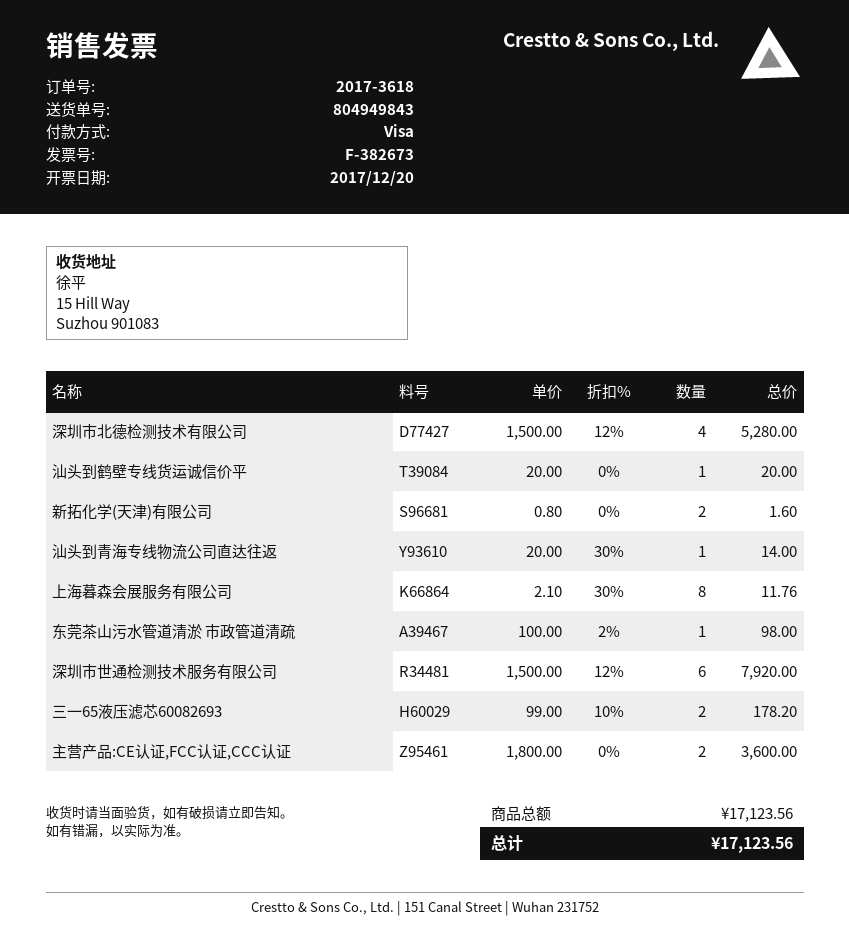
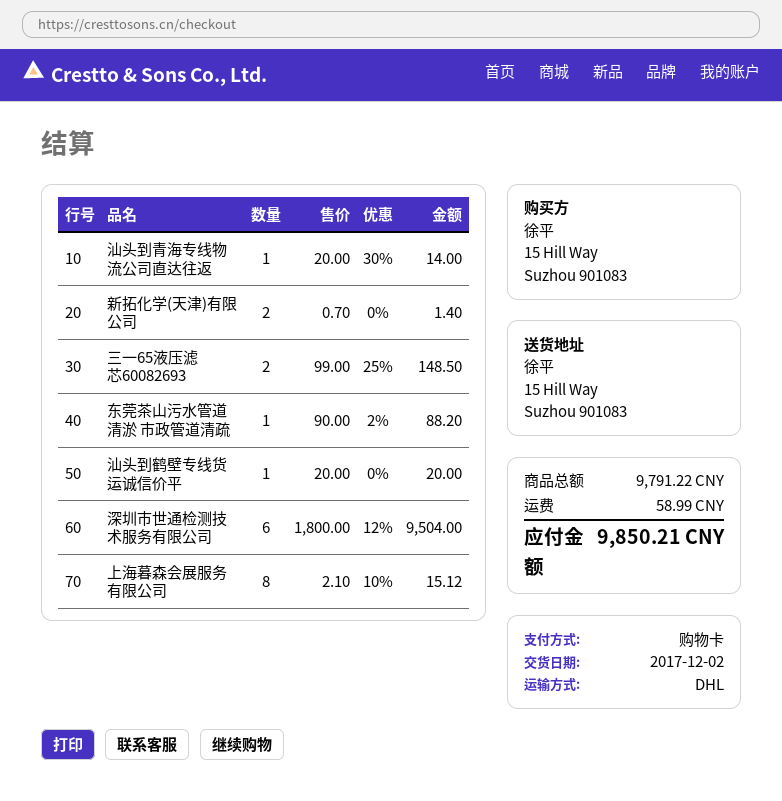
payment method: Visa -> gift card
深圳市北德检测技术有限公司: 4 x 1500.00 - 12% = 5280.00 -> none
新拓化学(天津)有限公司: 2 x 0.80 = 1.60 -> 2 x 0.70 = 1.40
上海暮森会展服务有限公司: 8 x 2.10 - 30% = 11.76 -> 8 x 2.10 - 10% = 15.12
东莞茶山污水管道清淤 市政管道清疏: 1 x 100.00 - 2% = 98.00 -> 1 x 90.00 - 2% = 88.20
深圳市世通检测技术服务有限公司: 6 x 1500.00 - 12% = 7920.00 -> 6 x 1800.00 - 12% = 9504.00
三一65液压滤芯60082693: 2 x 99.00 - 10% = 178.20 -> 2 x 99.00 - 25% = 148.50
主营产品:CE认证,FCC认证,CCC认证: 2 x 1800.00 = 3600.00 -> none
subtotal: 17123.56 -> 9791.22
shipping: none -> 58.99
total: 17123.56 -> 9850.21

